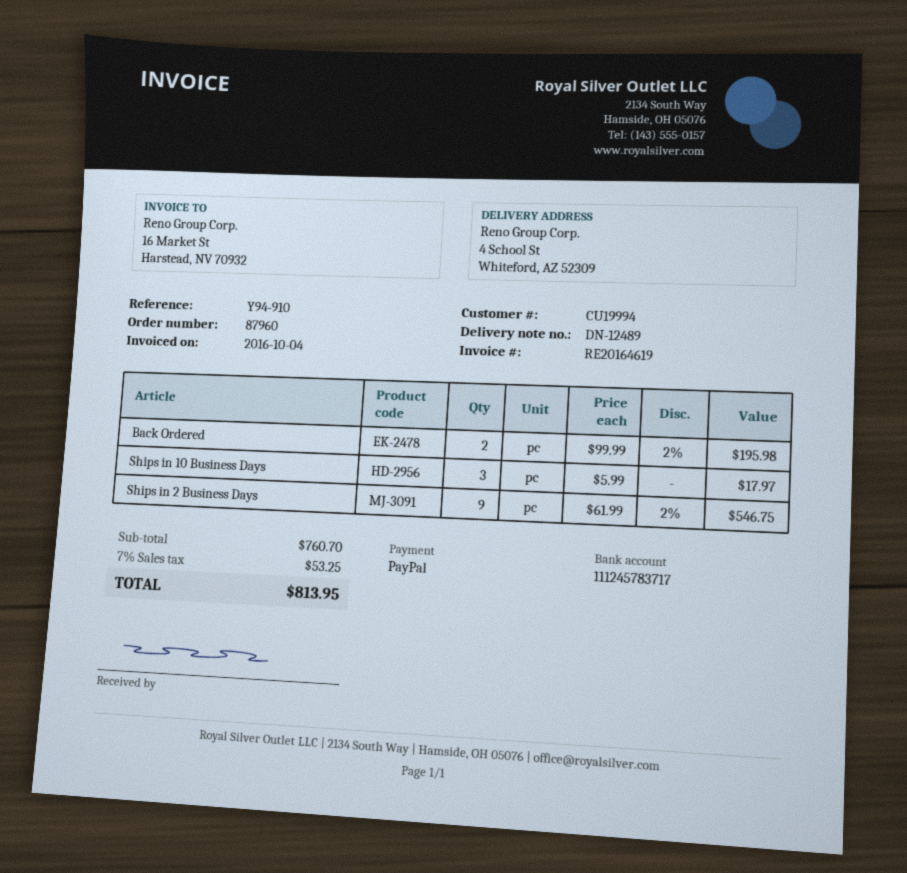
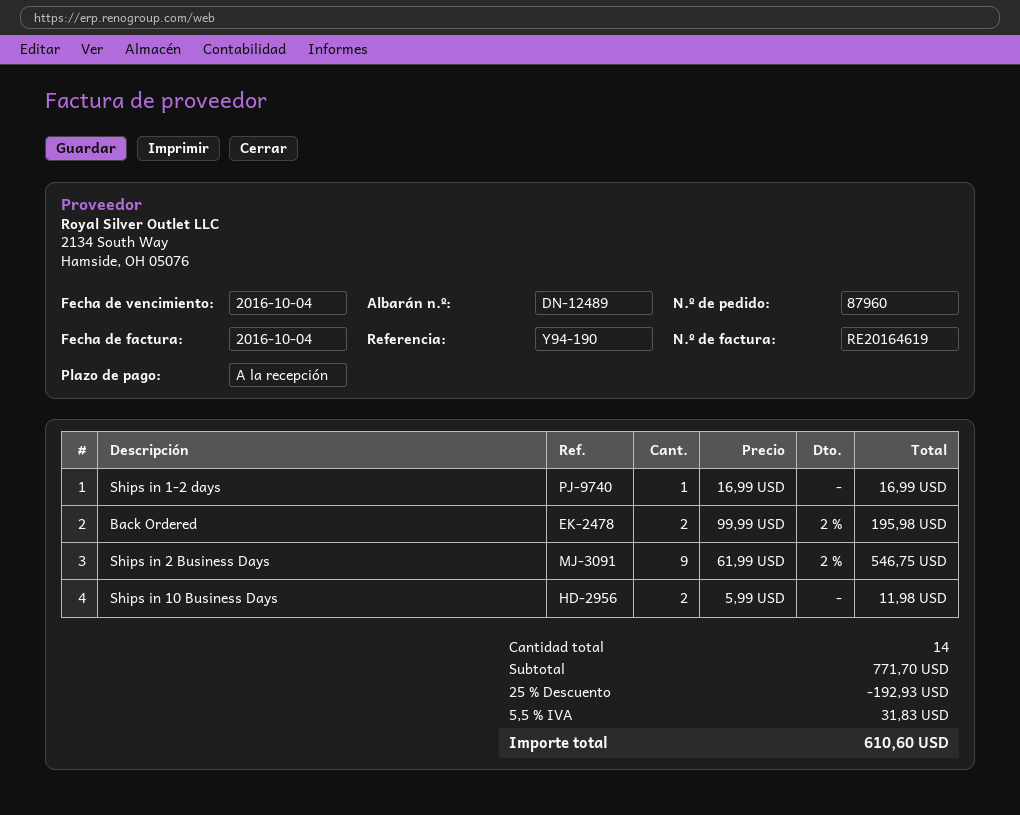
reference: Y94-910 -> Y94-190
Ships in 10 Business Days: 3 x 5.99 = 17.97 -> 2 x 5.99 = 11.98
Ships in 1-2 days: none -> 1 x 16.99 = 16.99
subtotal: 760.70 -> 771.70
discount: none -> 25% = 192.93
tax: 7% = 53.25 -> 5.5% = 31.83
total: 813.95 -> 610.60

